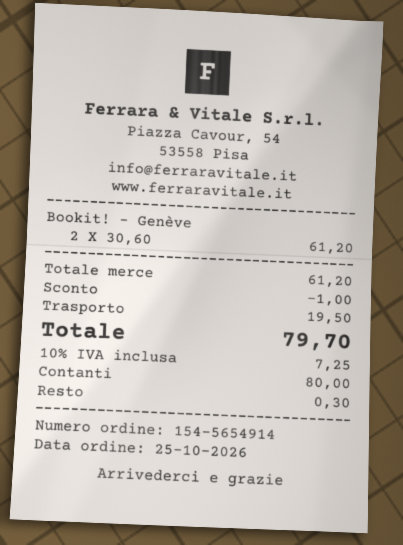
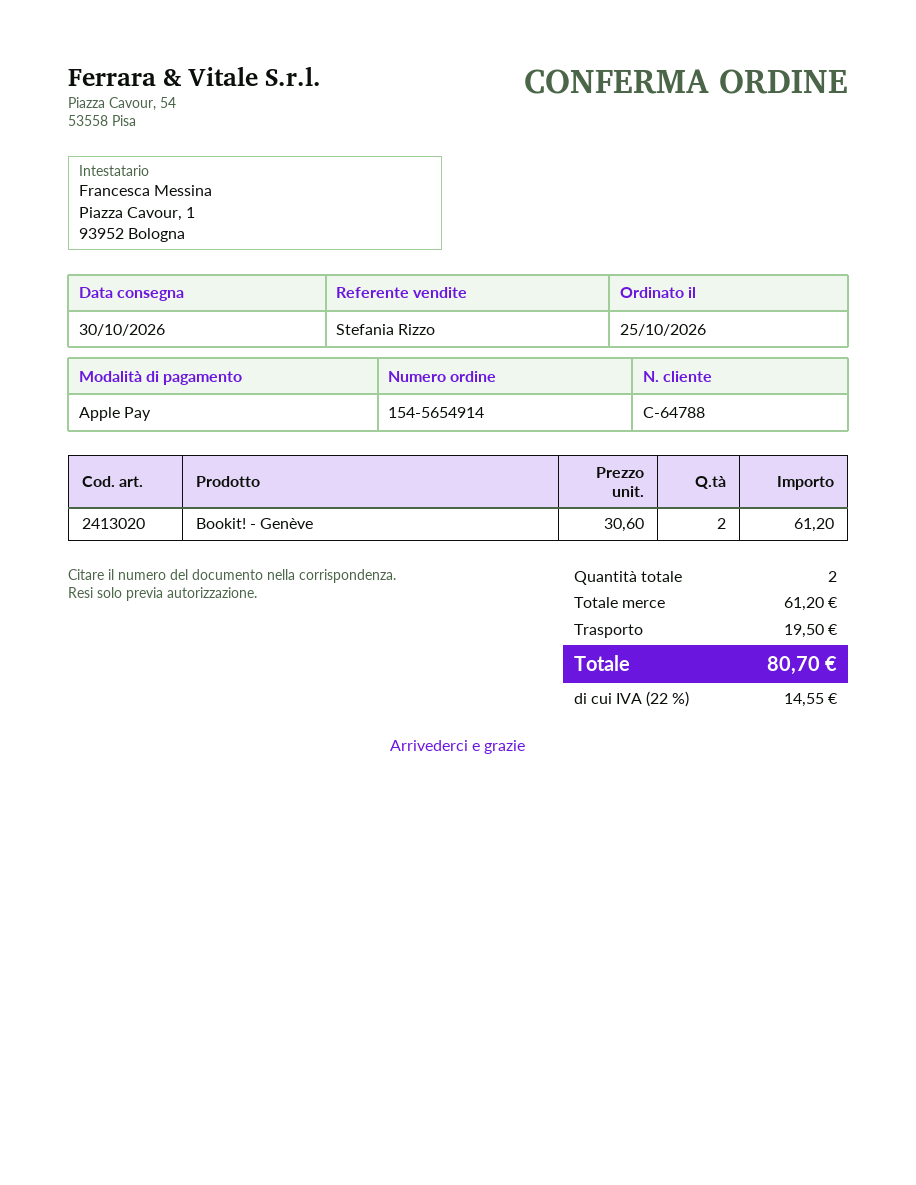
payment method: cash -> Apple Pay
discount: 1.00 -> none
tax: 10% = 7.25 -> 22% = 14.55
total: 79.70 -> 80.70

